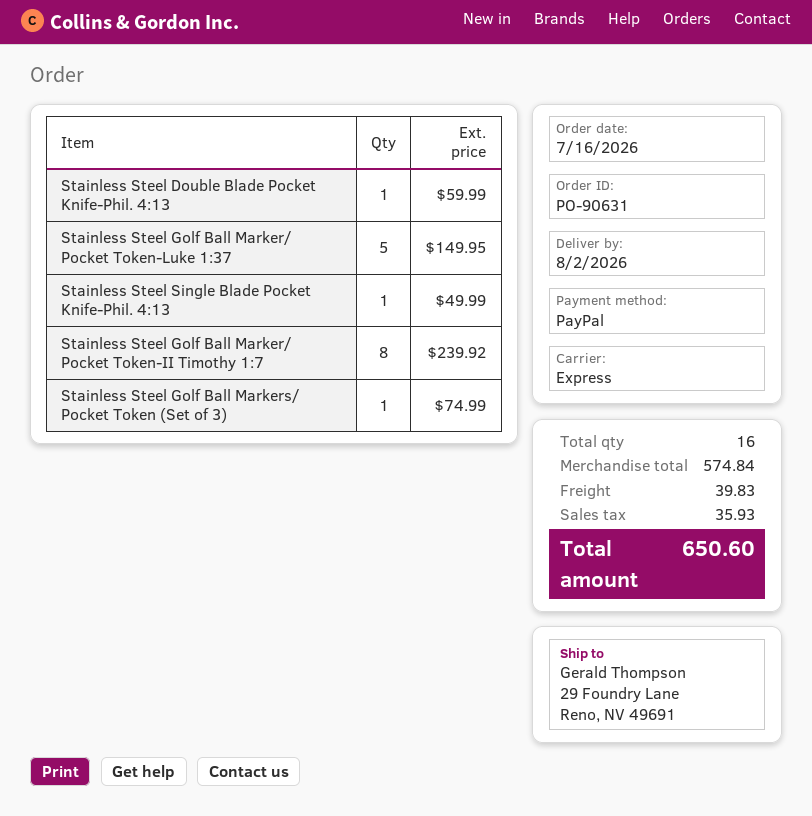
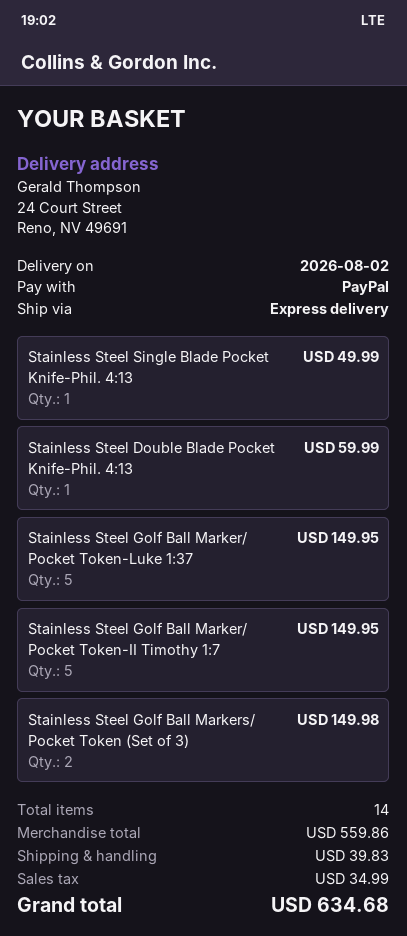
ship to: 29 Foundry Lane, Reno, NV 49691 -> 24 Court Street, Reno, NV 49691
Stainless Steel Golf Ball Marker/ Pocket Token-II Timothy 1:7: 8 for 239.92 -> 5 for 149.95
Stainless Steel Golf Ball Markers/ Pocket Token (Set of 3): 1 for 74.99 -> 2 for 149.98
total quantity: 16 -> 14
subtotal: 574.84 -> 559.86
tax: 35.93 -> 34.99
total: 650.60 -> 634.68

